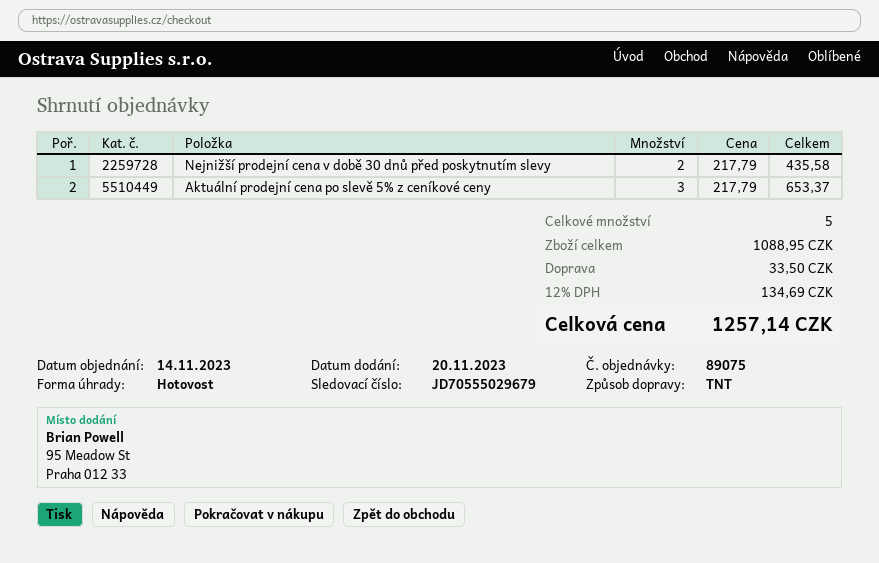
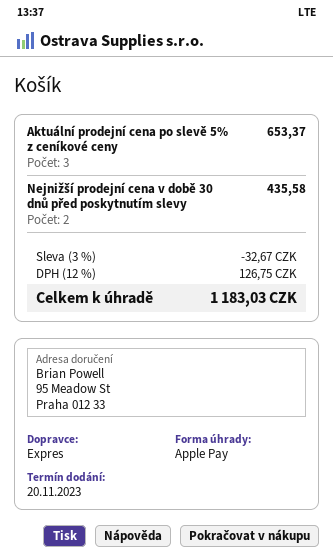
payment method: cash -> Apple Pay
shipping method: TNT -> express
discount: none -> 3% = 32.67
shipping: 33.50 -> none
tax: 12% = 134.69 -> 12% = 126.75
total: 1257.14 -> 1183.03

